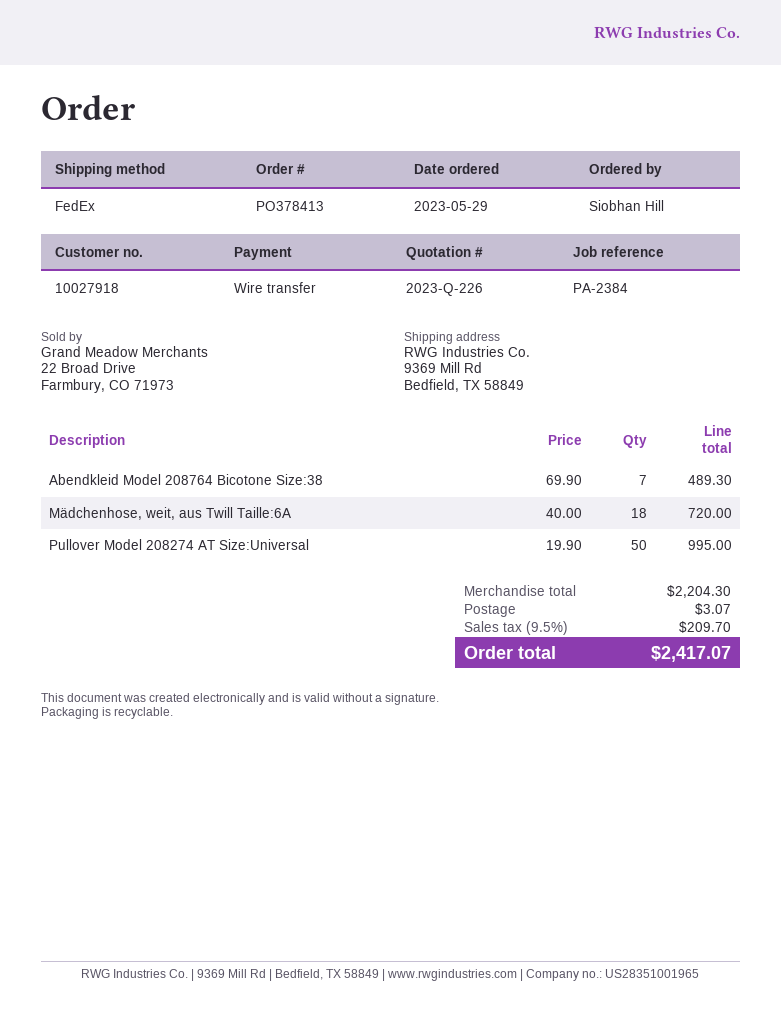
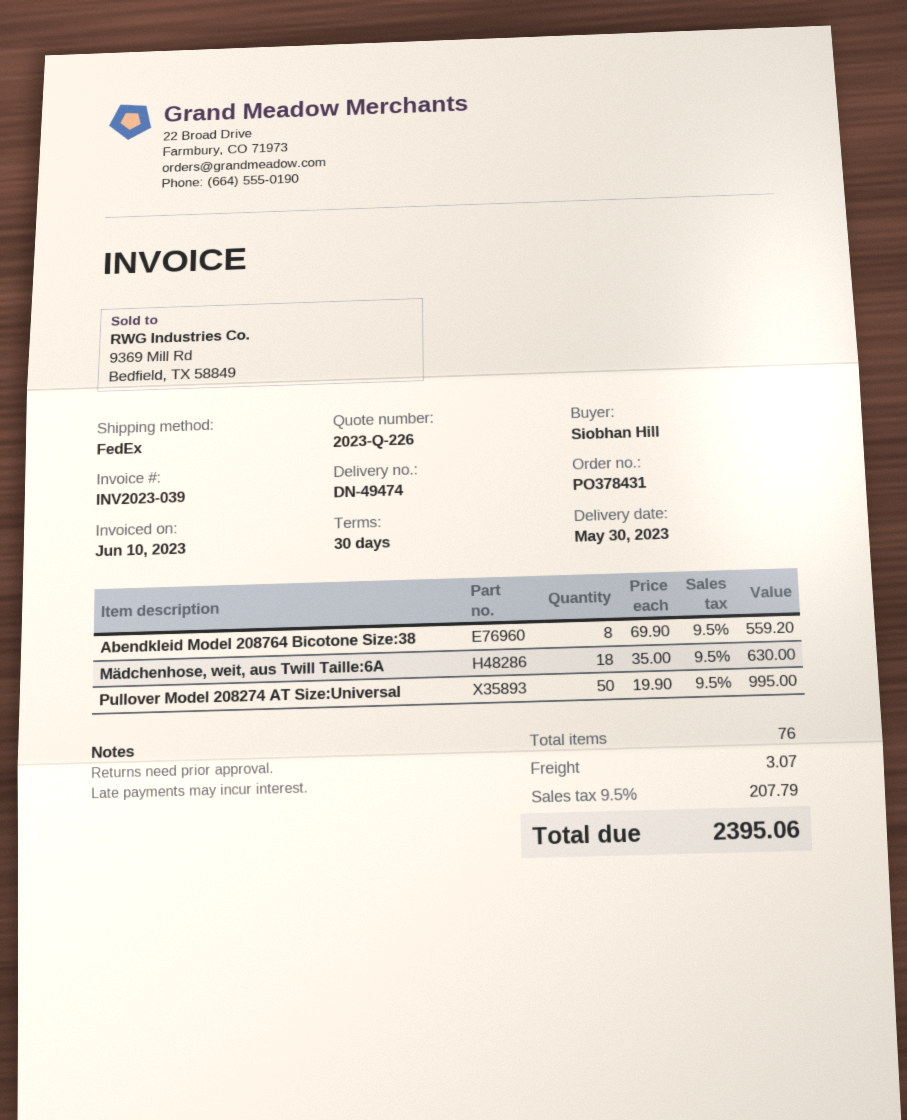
order number: PO378413 -> PO378431
Abendkleid Model 208764 Bicotone Size:38: 7 x 69.90 = 489.30 -> 8 x 69.90 = 559.20
Mädchenhose, weit, aus Twill Taille:6A: 18 x 40.00 = 720.00 -> 18 x 35.00 = 630.00
tax: 9.5% = 209.70 -> 9.5% = 207.79
total: 2417.07 -> 2395.06

